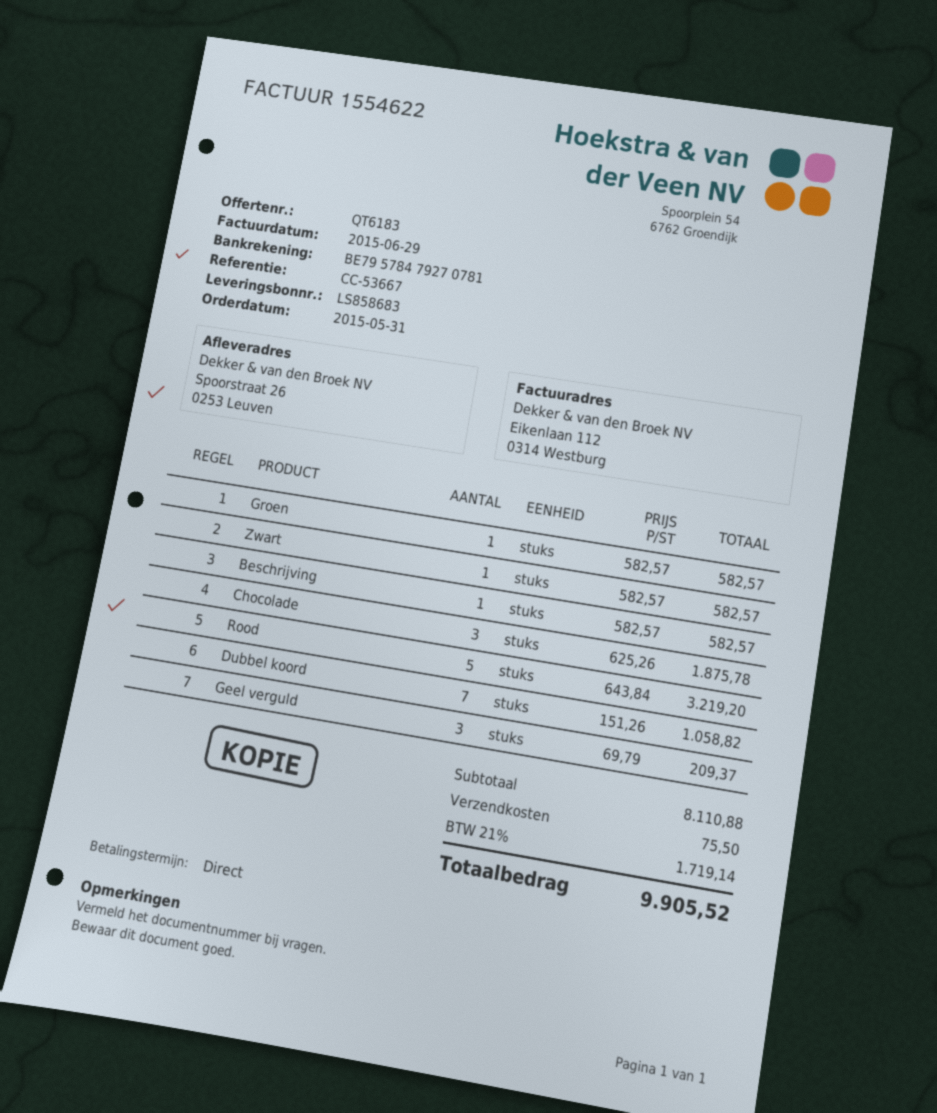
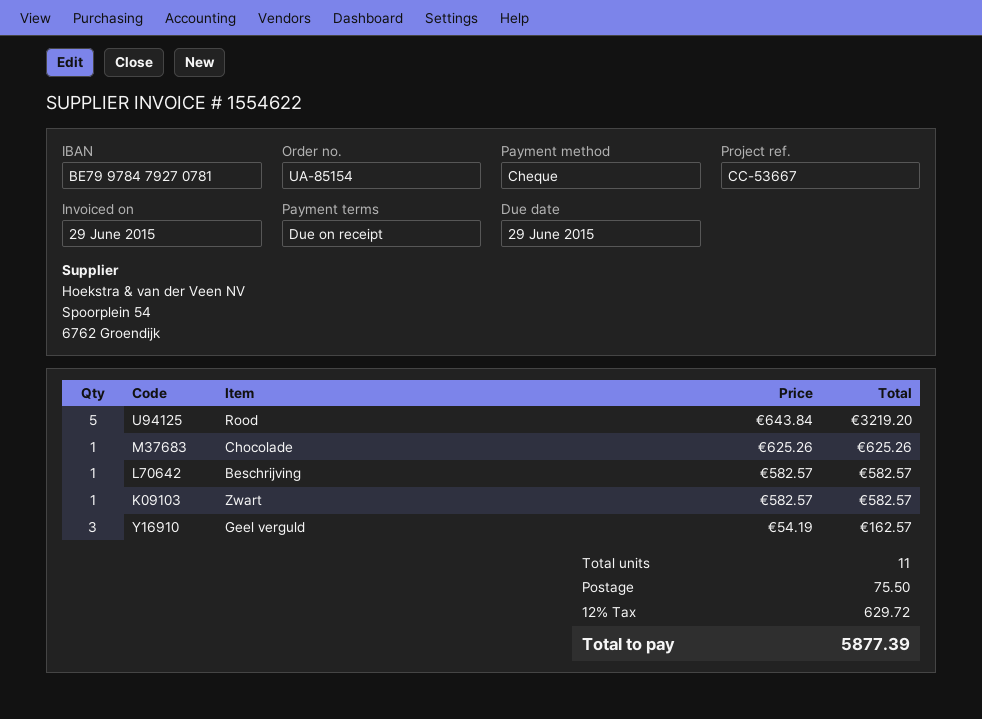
bank account: BE79578479270781 -> BE79978479270781
Groen: 1 x 582.57 = 582.57 -> none
Chocolade: 3 x 625.26 = 1875.78 -> 1 x 625.26 = 625.26
Dubbel koord: 7 x 151.26 = 1058.82 -> none
Geel verguld: 3 x 69.79 = 209.37 -> 3 x 54.19 = 162.57
tax: 21% = 1719.14 -> 12% = 629.72
total: 9905.52 -> 5877.39

